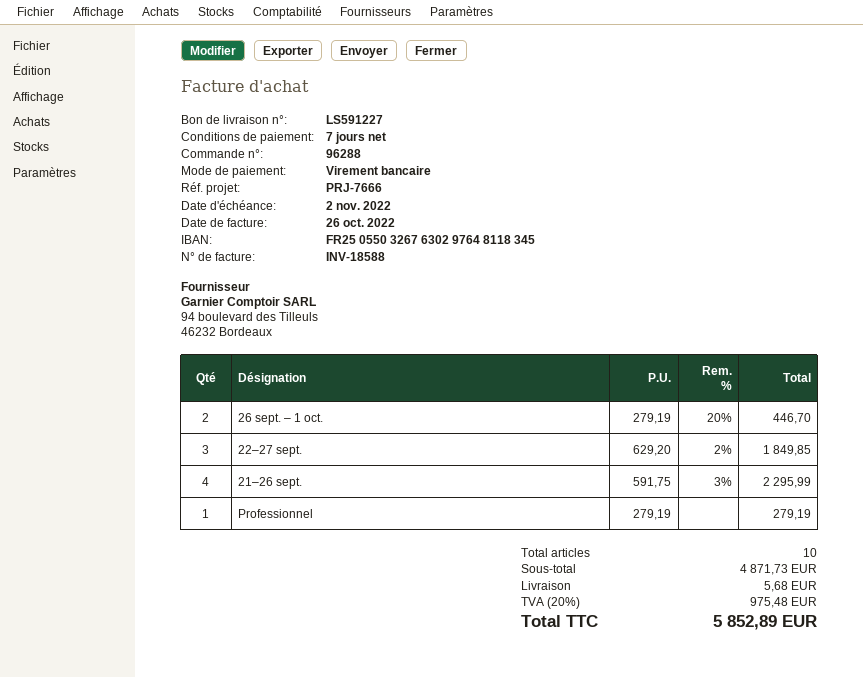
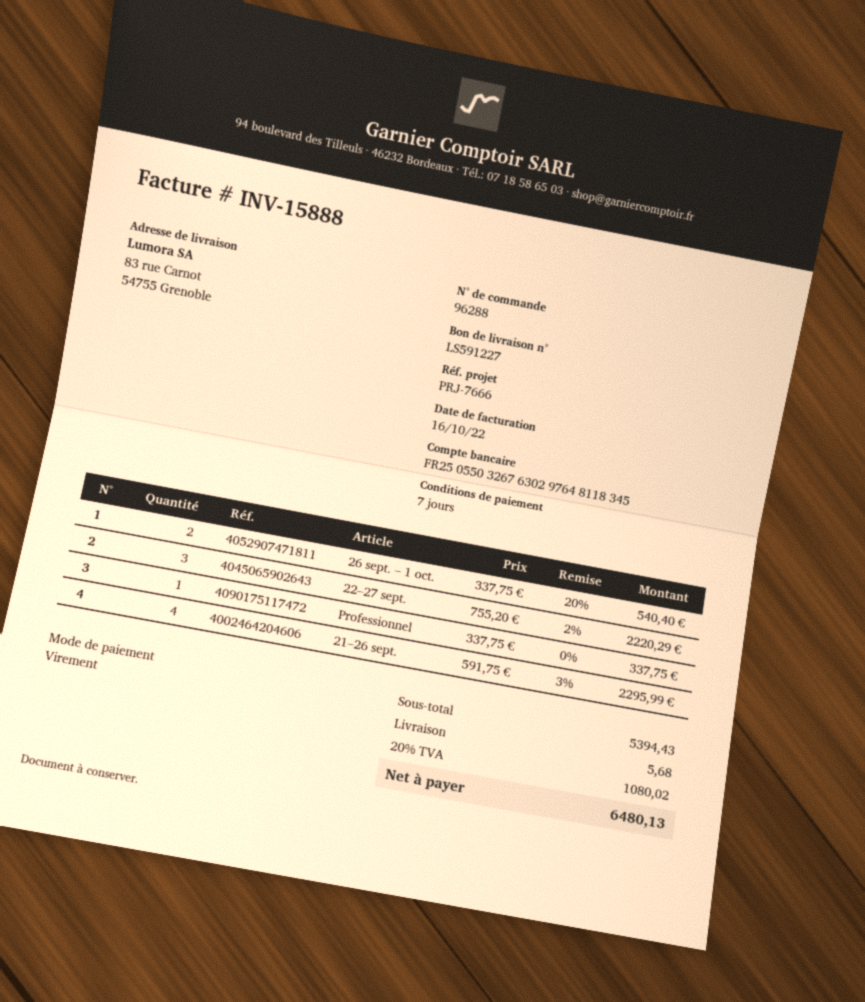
invoice number: INV-18588 -> INV-15888
invoice date: 2022-10-26 -> 2022-10-16
26 sept. – 1 oct.: 2 x 279.19 - 20% = 446.70 -> 2 x 337.75 - 20% = 540.40
22–27 sept.: 3 x 629.20 - 2% = 1849.85 -> 3 x 755.20 - 2% = 2220.29
Professionnel: 1 x 279.19 = 279.19 -> 1 x 337.75 = 337.75
subtotal: 4871.73 -> 5394.43
tax: 20% = 975.48 -> 20% = 1080.02
total: 5852.89 -> 6480.13

